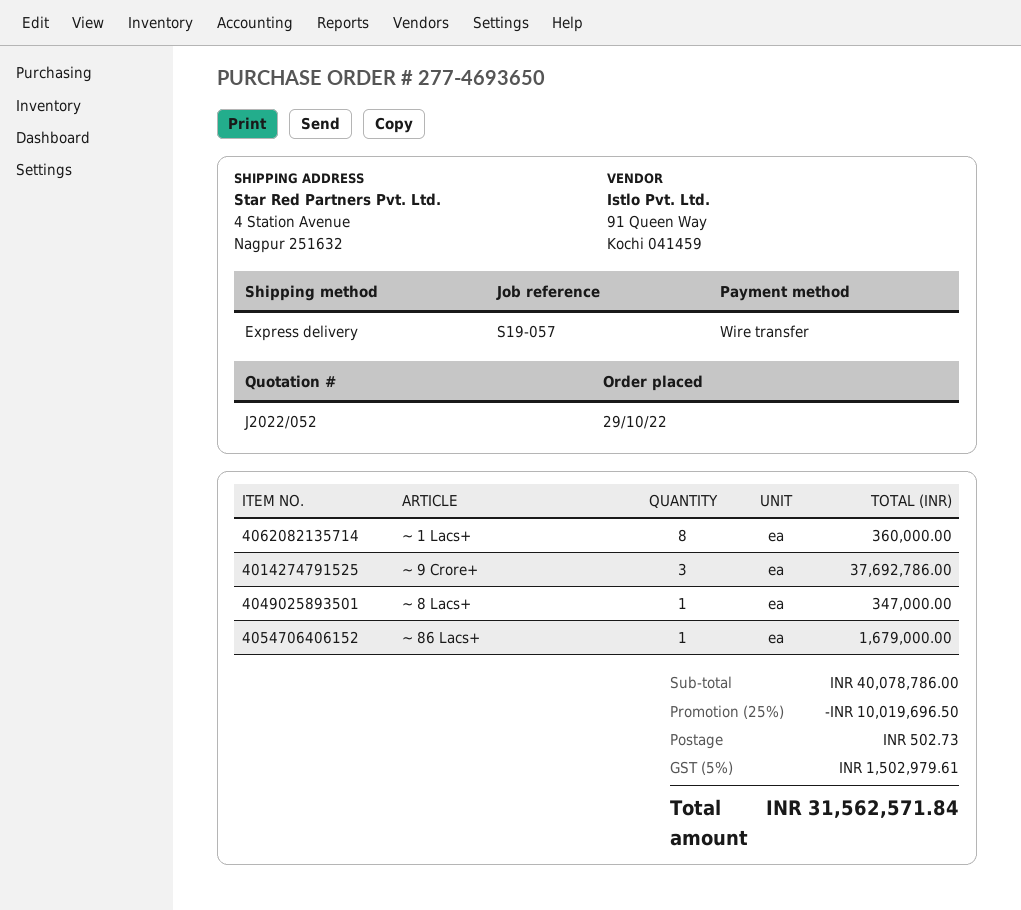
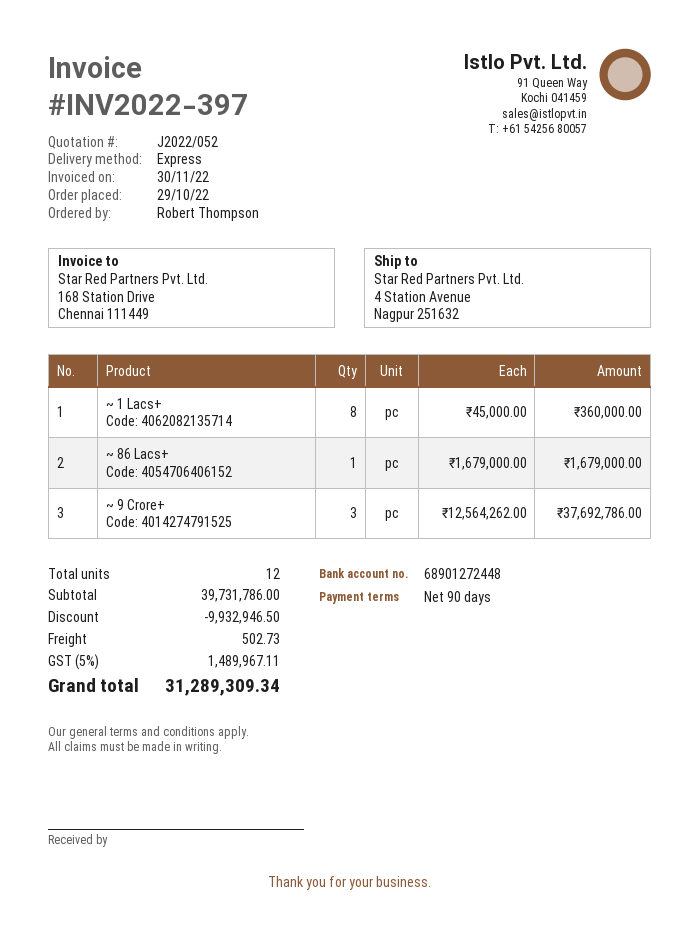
~ 8 Lacs+: 1 for 347000.00 -> none
subtotal: 40078786.00 -> 39731786.00
discount: 10019696.50 -> 9932946.50
tax: 5% = 1502979.61 -> 5% = 1489967.11
total: 31562571.84 -> 31289309.34

